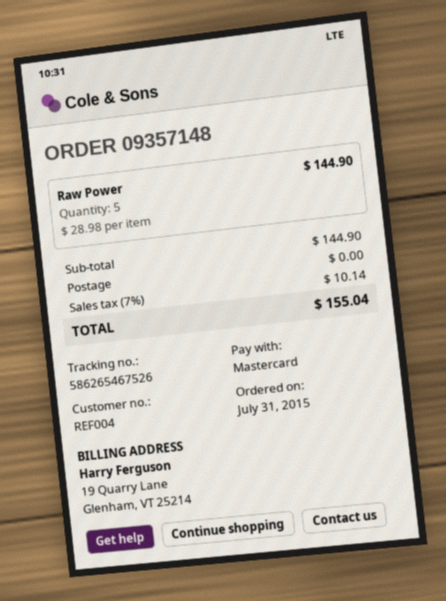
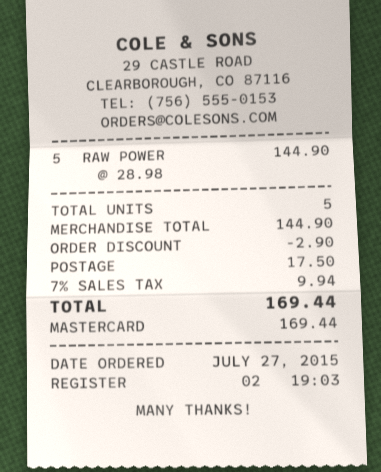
order date: 2015-07-31 -> 2015-07-27
discount: none -> 2.90
shipping: 0.00 -> 17.50
tax: 7% = 10.14 -> 7% = 9.94
total: 155.04 -> 169.44

